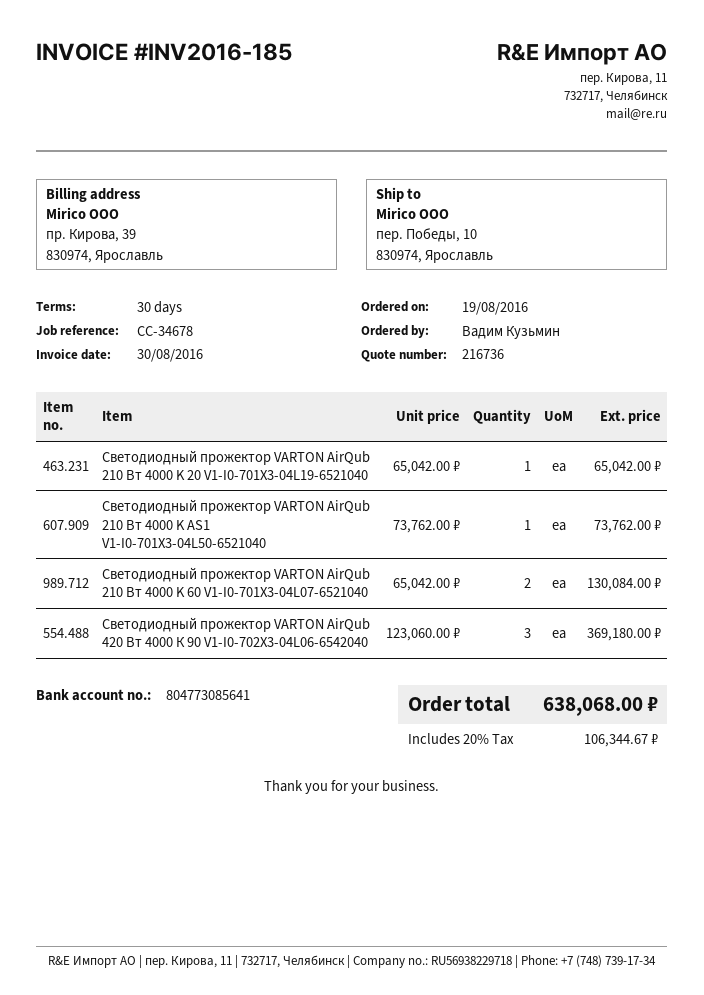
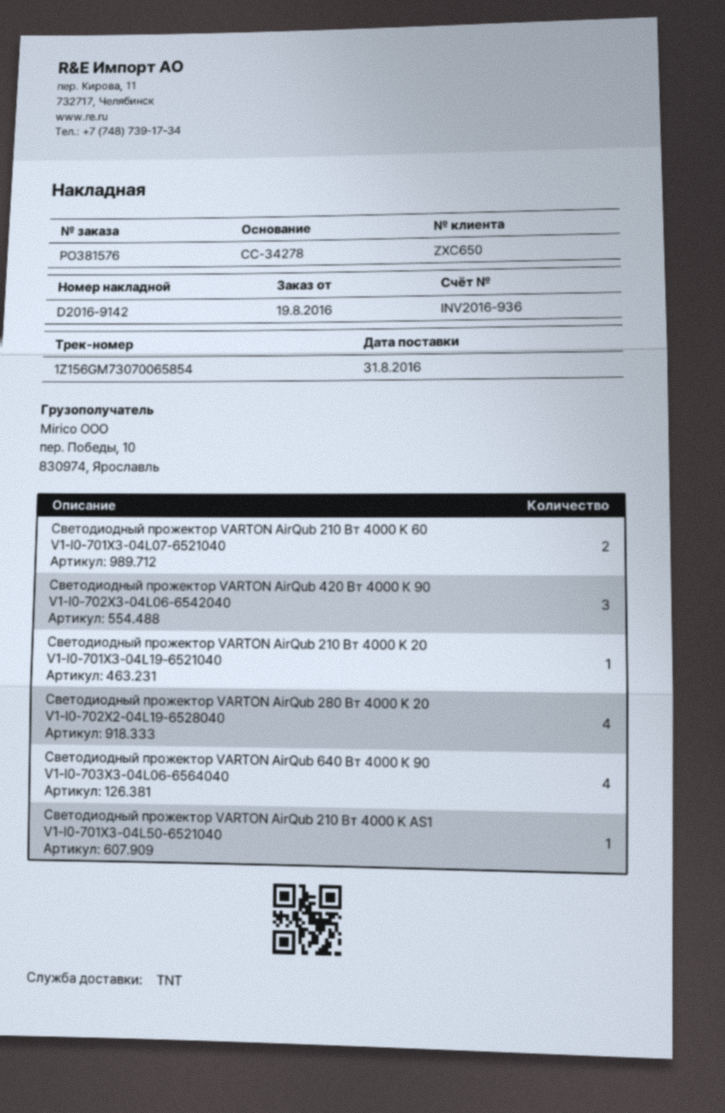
invoice number: INV2016-185 -> INV2016-936
reference: CC-34678 -> CC-34278
Светодиодный прожектор VARTON AirQub 280 Вт 4000 K 20 V1-I0-702X2-04L19-6528040: none -> 4
Светодиодный прожектор VARTON AirQub 640 Вт 4000 К 90 V1-I0-703X3-04L06-6564040: none -> 4

